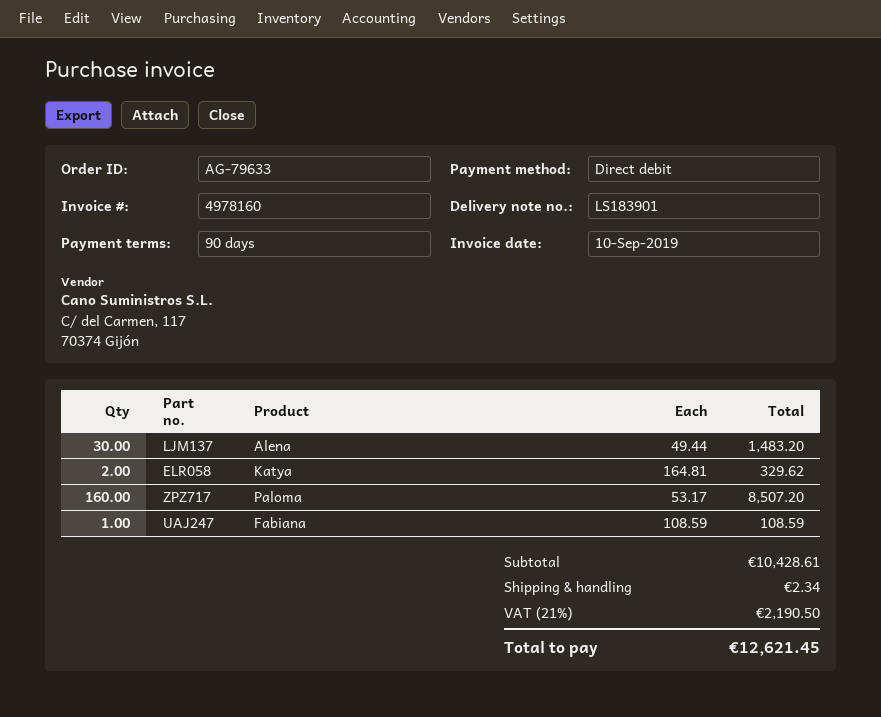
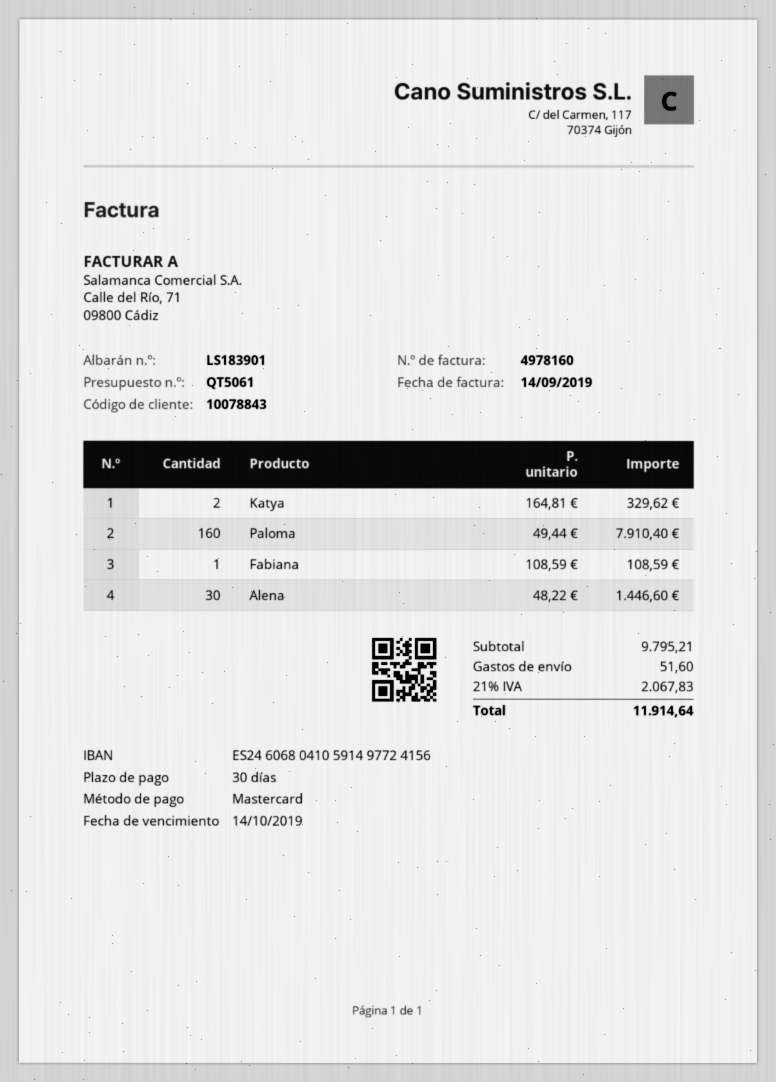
invoice date: 2019-09-10 -> 2019-09-14
payment terms: 90 days -> 30 days
payment method: direct debit -> Mastercard
Alena: 30 x 49.44 = 1483.20 -> 30 x 48.22 = 1446.60
Paloma: 160 x 53.17 = 8507.20 -> 160 x 49.44 = 7910.40
subtotal: 10428.61 -> 9795.21
shipping: 2.34 -> 51.60
tax: 21% = 2190.50 -> 21% = 2067.83
total: 12621.45 -> 11914.64

